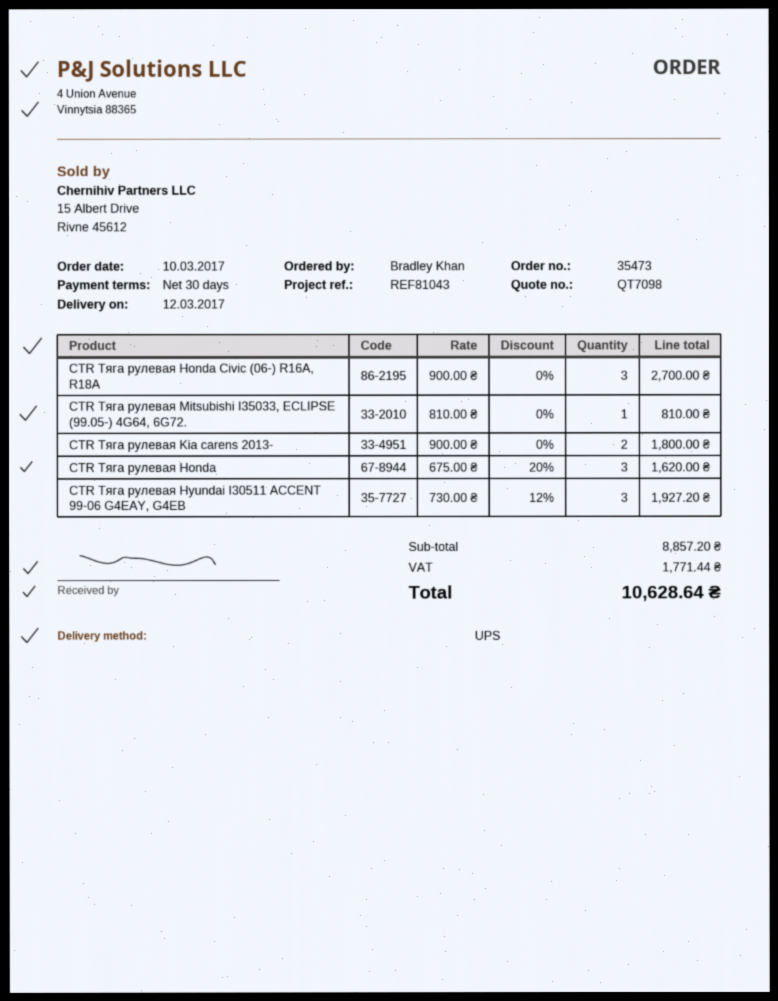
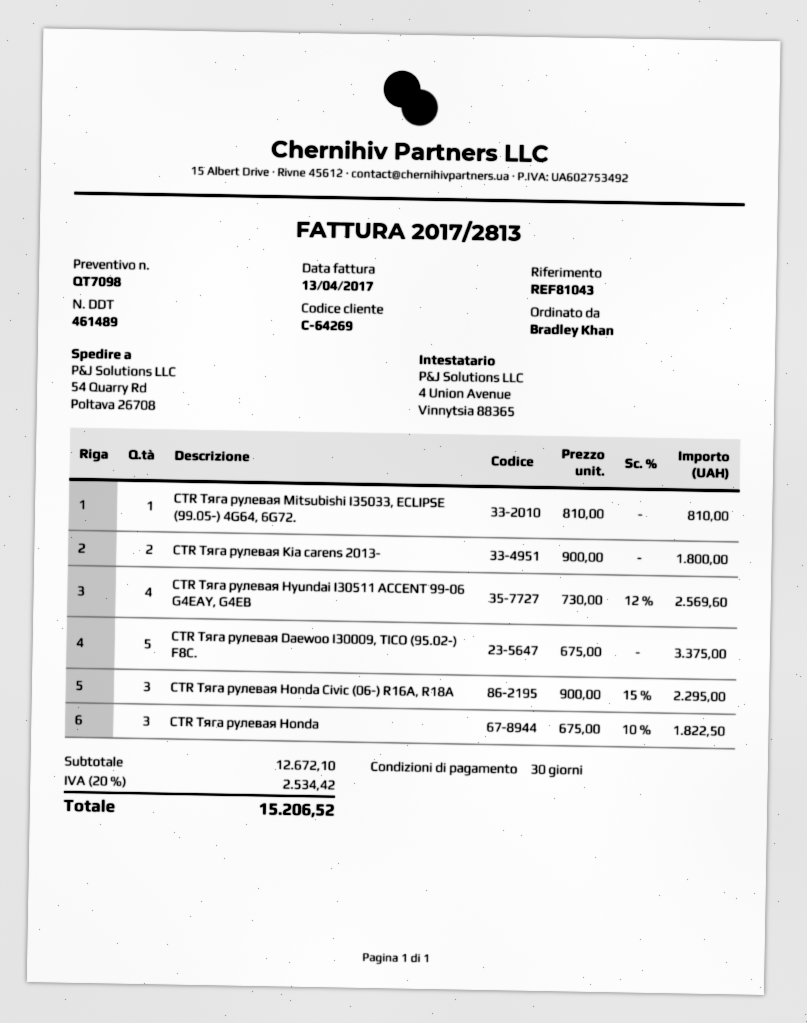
CTR Тяга рулевая Honda Civic (06-) R16A, R18A: 3 x 900.00 = 2700.00 -> 3 x 900.00 - 15% = 2295.00
CTR Тяга рулевая Honda: 3 x 675.00 - 20% = 1620.00 -> 3 x 675.00 - 10% = 1822.50
CTR Тяга рулевая Hyundai I30511 ACCENT 99-06 G4EAY, G4EB: 3 x 730.00 - 12% = 1927.20 -> 4 x 730.00 - 12% = 2569.60
CTR Тяга рулевая Daewoo I30009, TICO (95.02-) F8C.: none -> 5 x 675.00 = 3375.00
subtotal: 8857.20 -> 12672.10
tax: 1771.44 -> 2534.42
total: 10628.64 -> 15206.52

